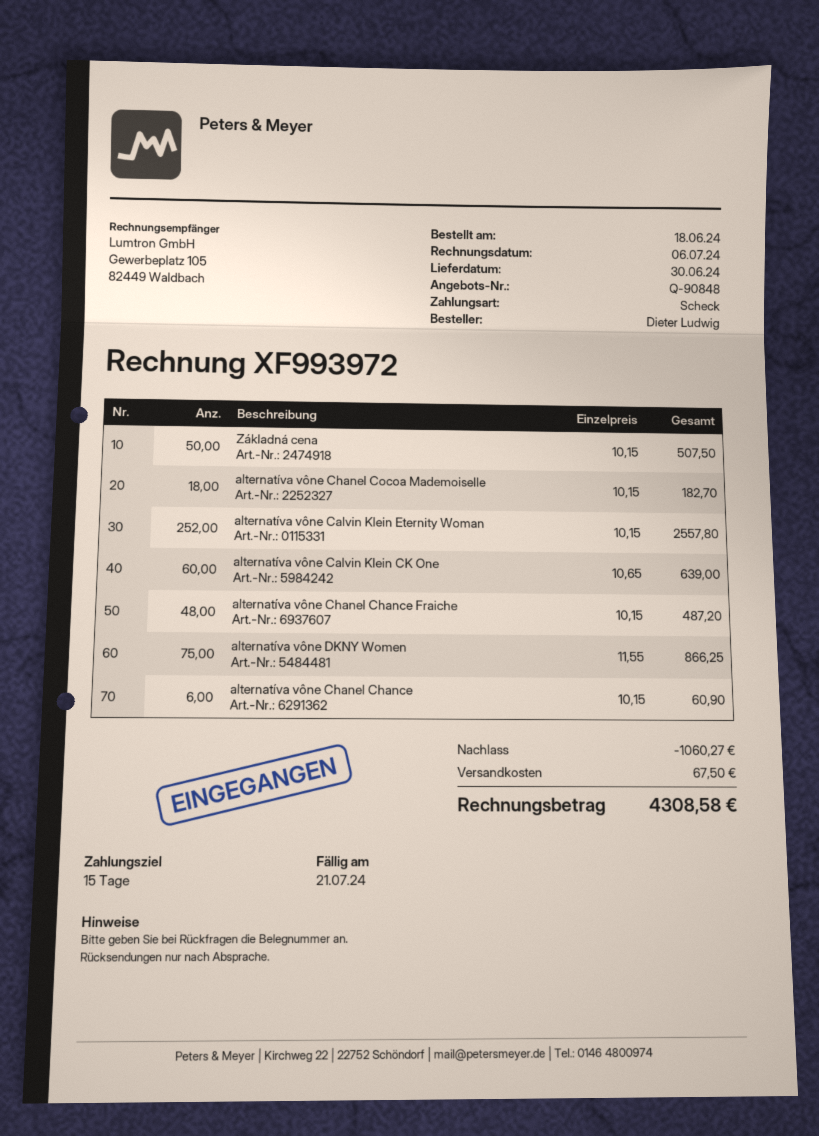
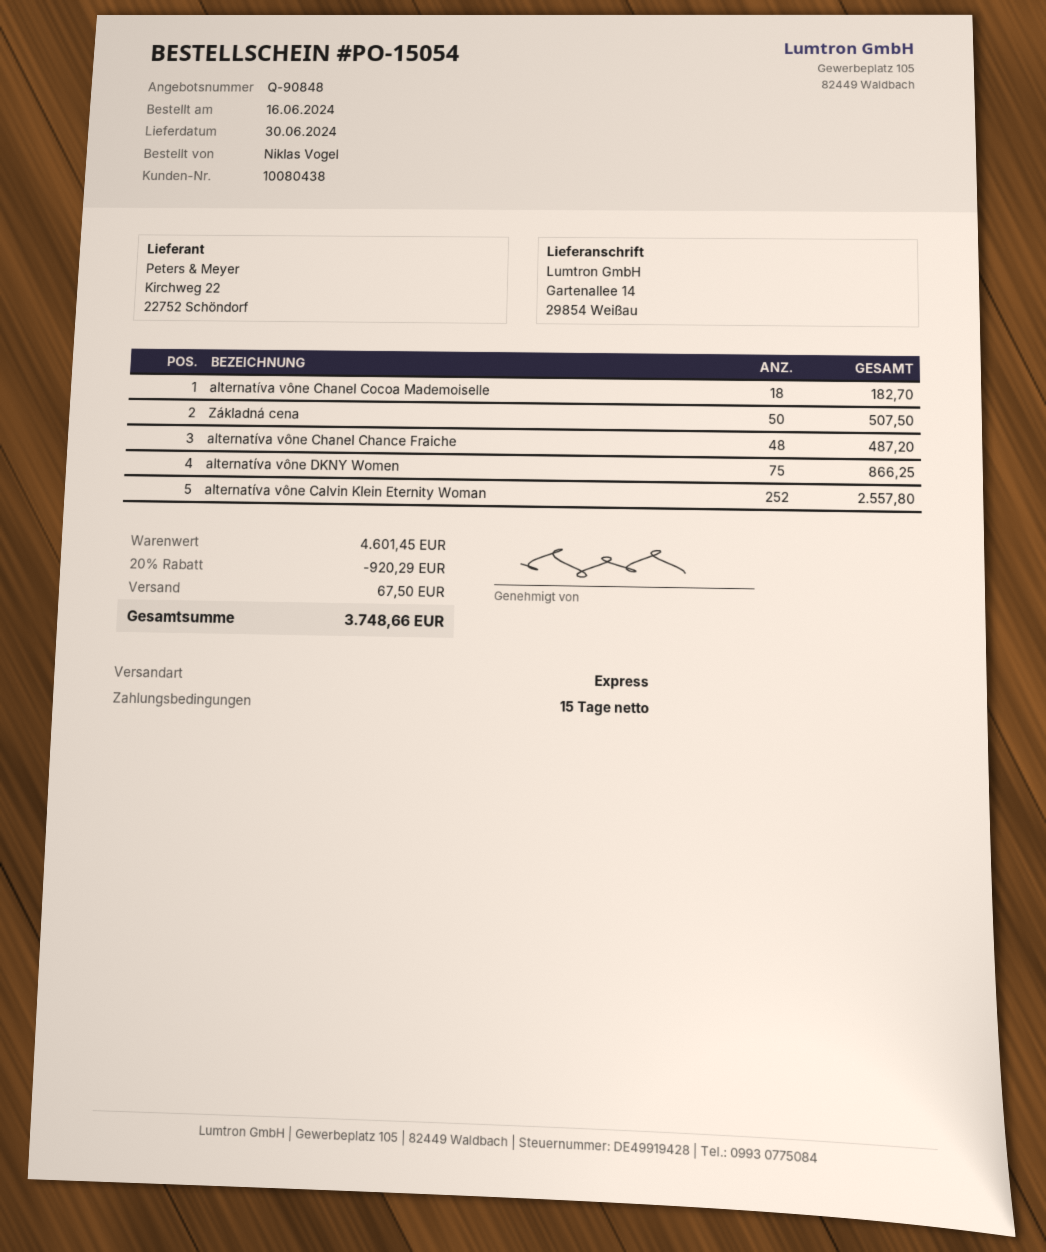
order date: 2024-06-18 -> 2024-06-16
ordered by: Dieter Ludwig -> Niklas Vogel
alternatíva vône Calvin Klein CK One: 60 for 639.00 -> none
alternatíva vône Chanel Chance: 6 for 60.90 -> none
discount: 1060.27 -> 920.29
total: 4308.58 -> 3748.66

